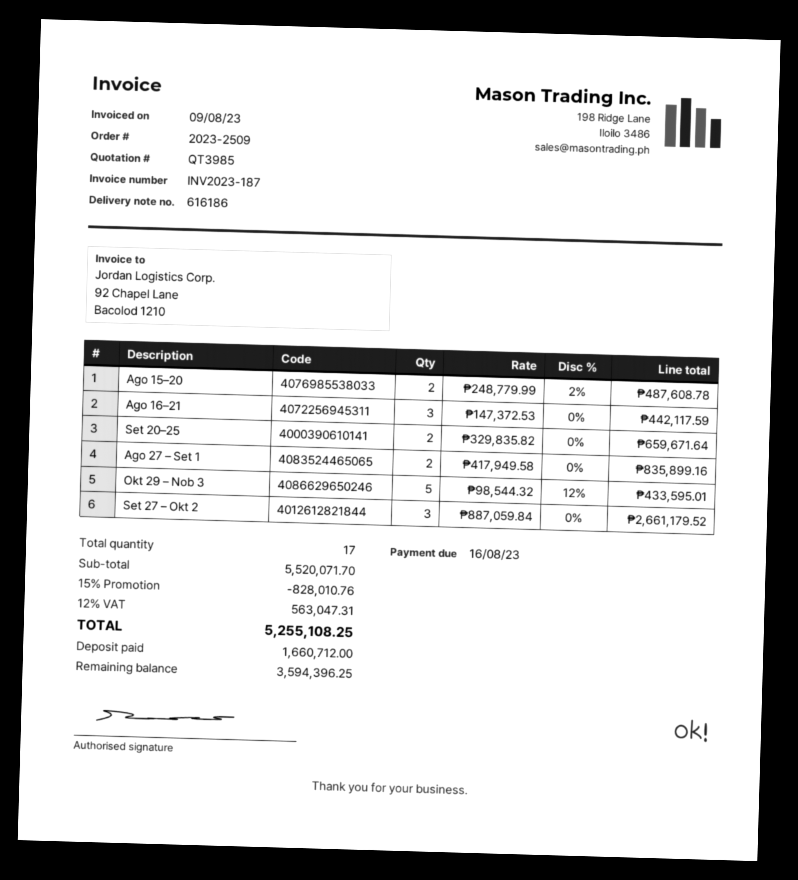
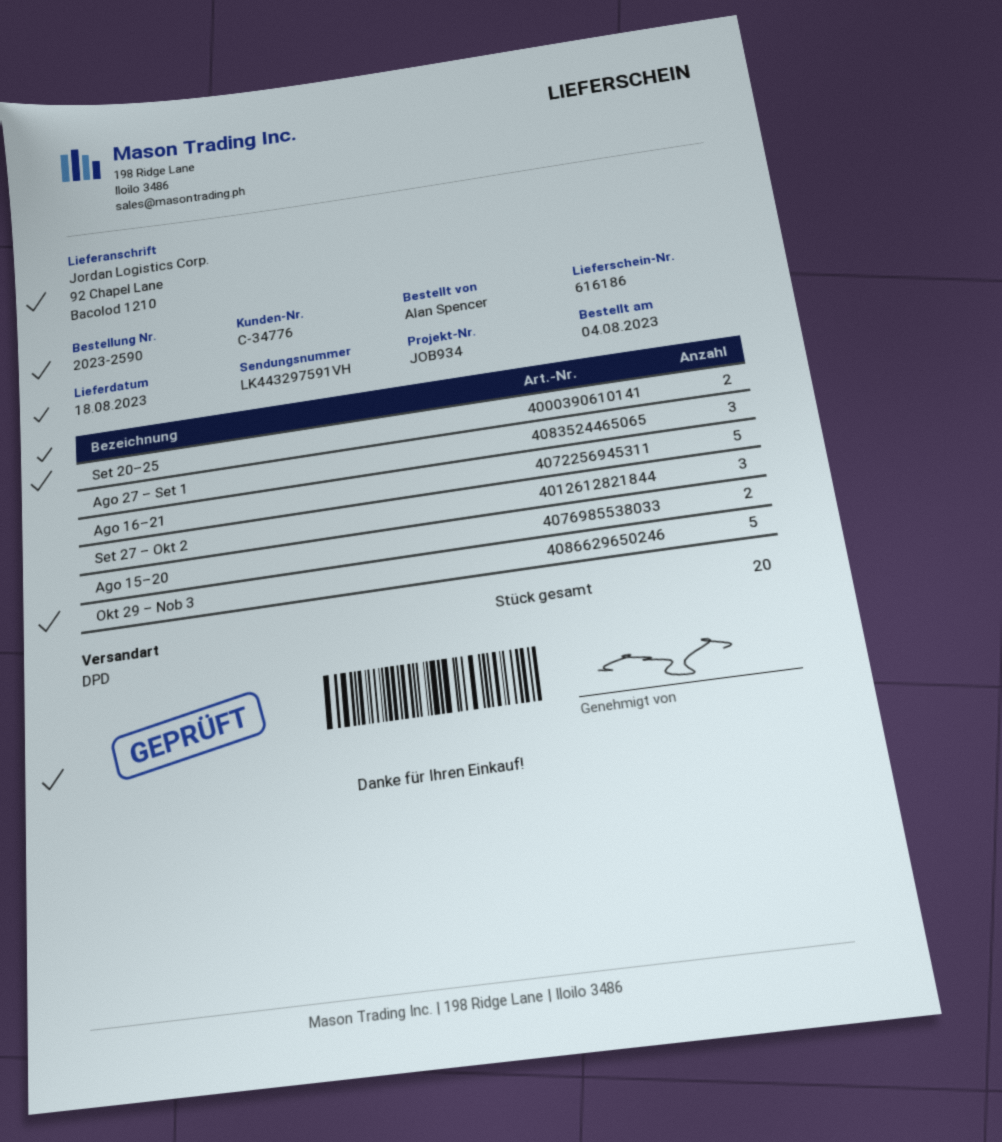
order number: 2023-2509 -> 2023-2590
Ago 16–21: 3 -> 5
Ago 27 – Set 1: 2 -> 3
total quantity: 17 -> 20

